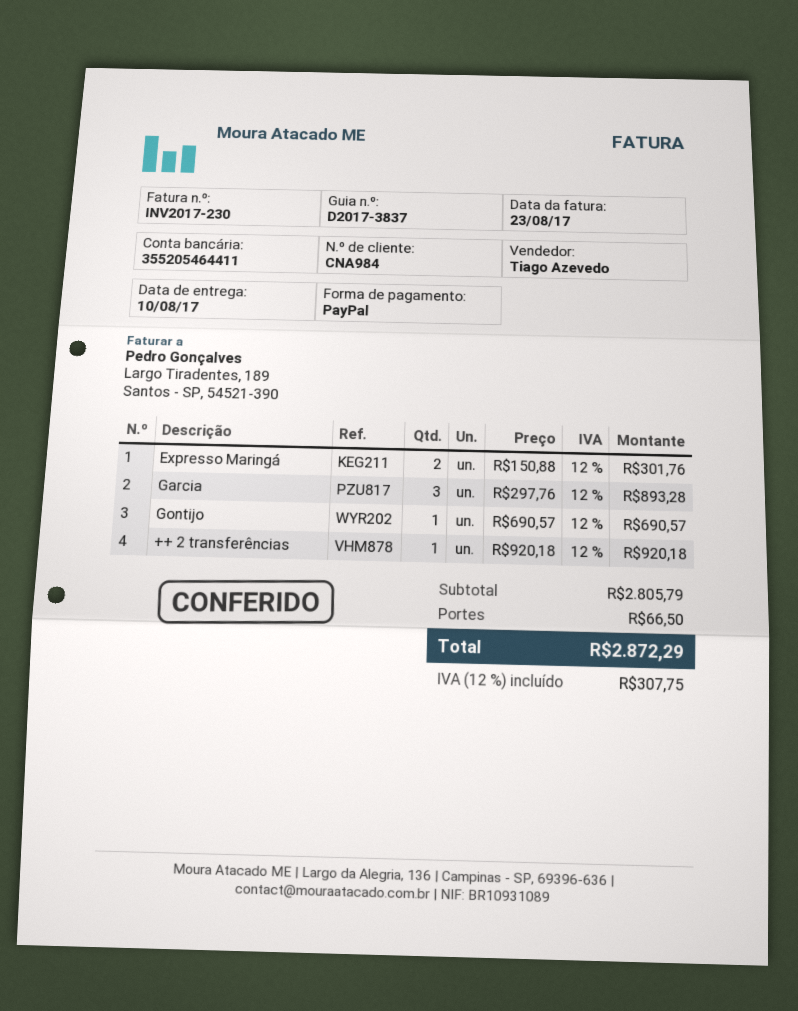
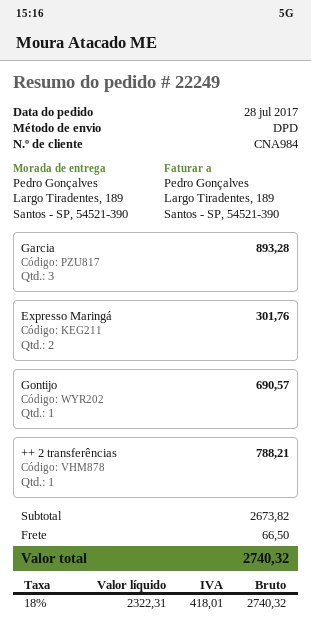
++ 2 transferências: 1 for 920.18 -> 1 for 788.21
subtotal: 2805.79 -> 2673.82
tax: 12% = 307.75 -> 18% = 418.01
total: 2872.29 -> 2740.32

